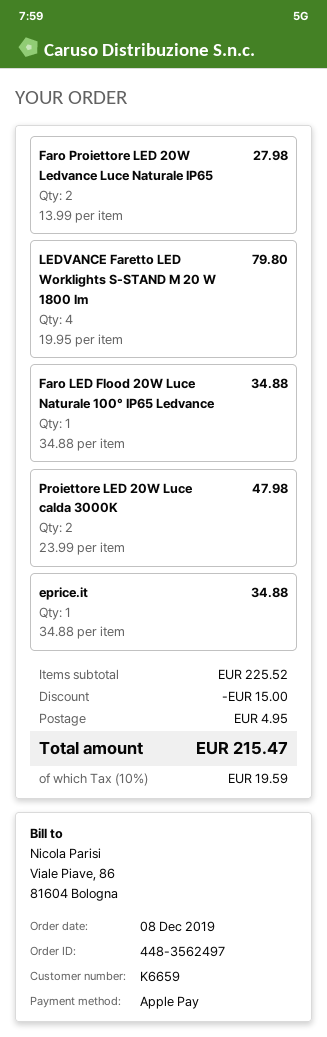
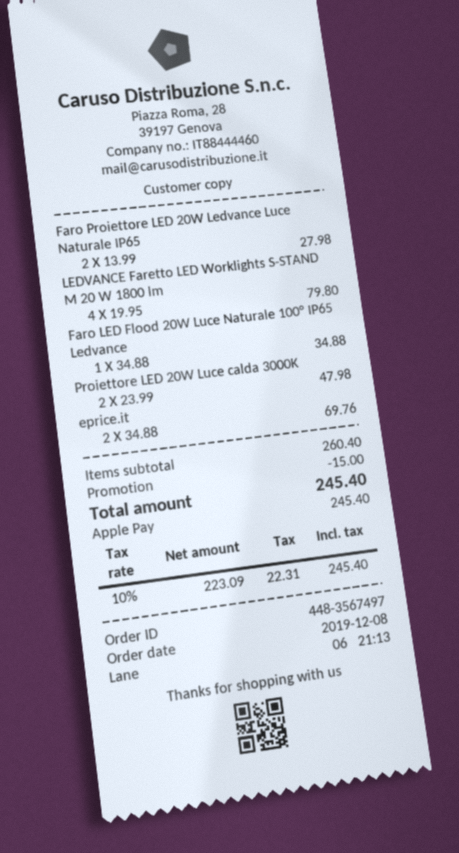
order number: 448-3562497 -> 448-3567497
eprice.it: 1 x 34.88 = 34.88 -> 2 x 34.88 = 69.76
subtotal: 225.52 -> 260.40
shipping: 4.95 -> none
tax: 10% = 19.59 -> 10% = 22.31
total: 215.47 -> 245.40

